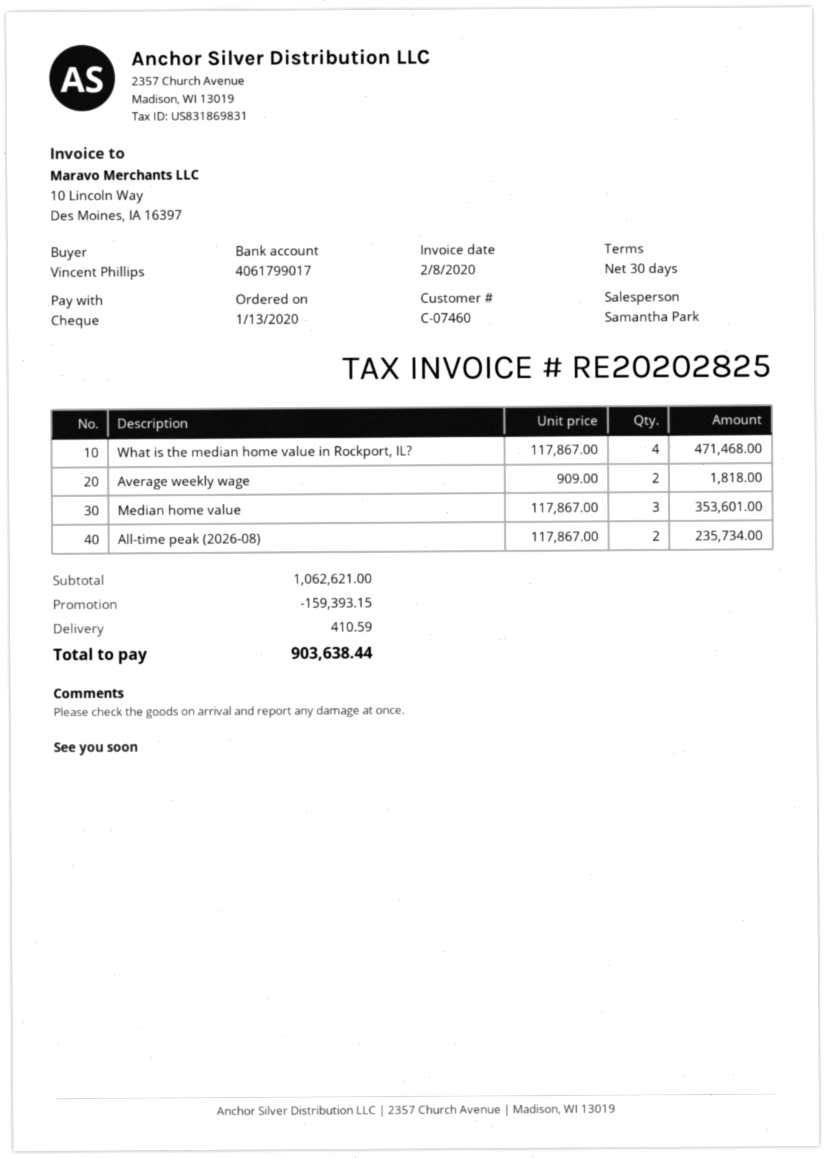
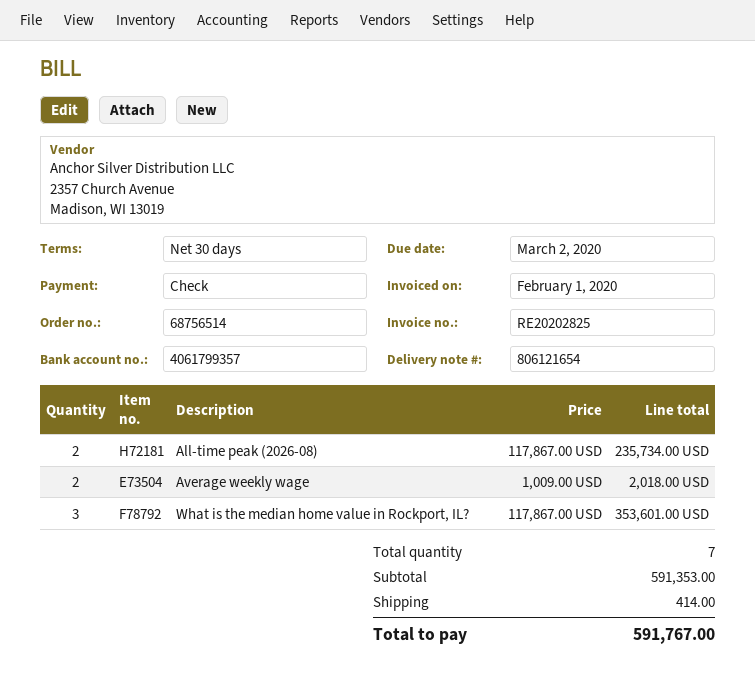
invoice date: 2020-02-08 -> 2020-02-01
bank account: 4061799017 -> 4061799357
What is the median home value in Rockport, IL?: 4 x 117867.00 = 471468.00 -> 3 x 117867.00 = 353601.00
Average weekly wage: 2 x 909.00 = 1818.00 -> 2 x 1009.00 = 2018.00
Median home value: 3 x 117867.00 = 353601.00 -> none
subtotal: 1062621.00 -> 591353.00
discount: 159393.15 -> none
shipping: 410.59 -> 414.00
total: 903638.44 -> 591767.00

